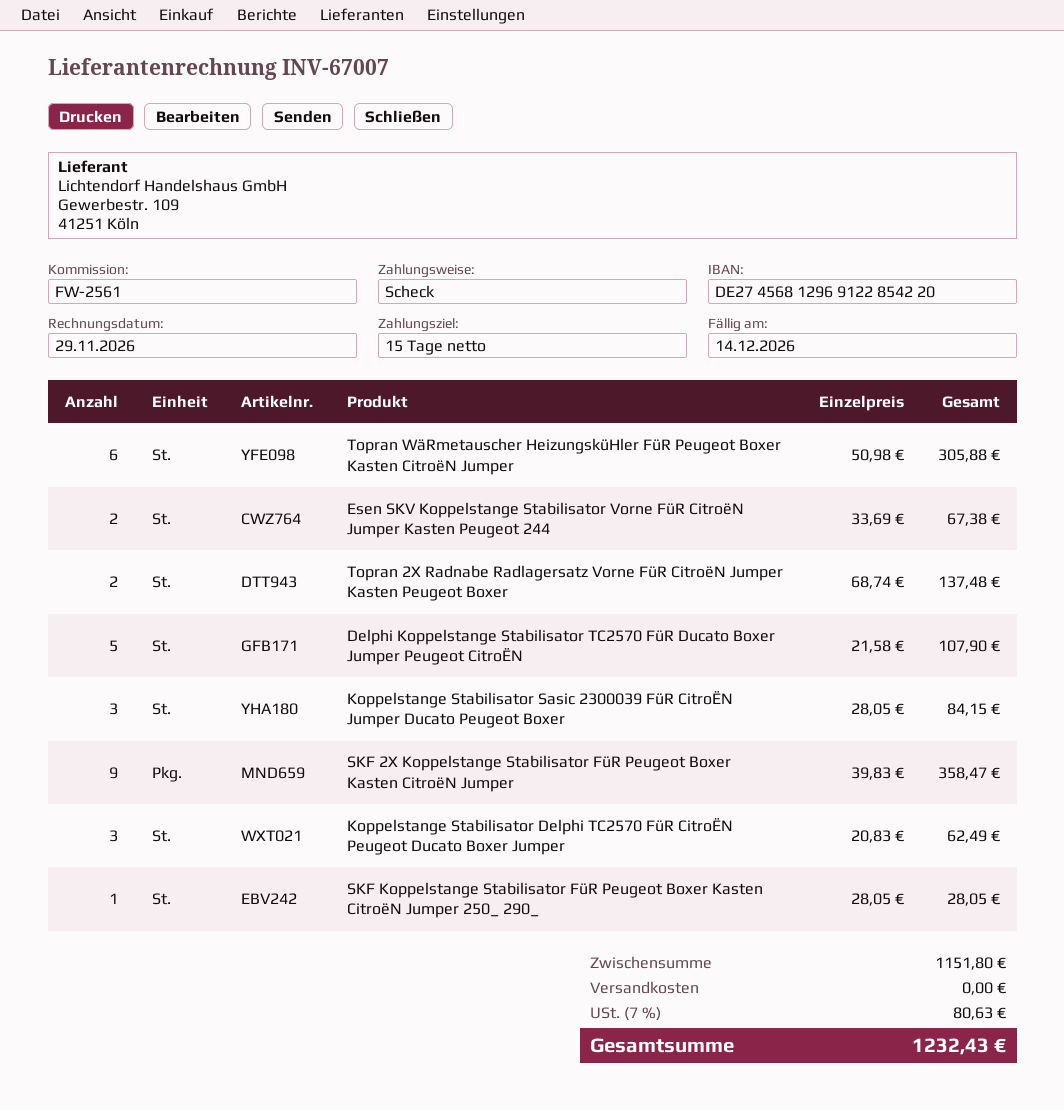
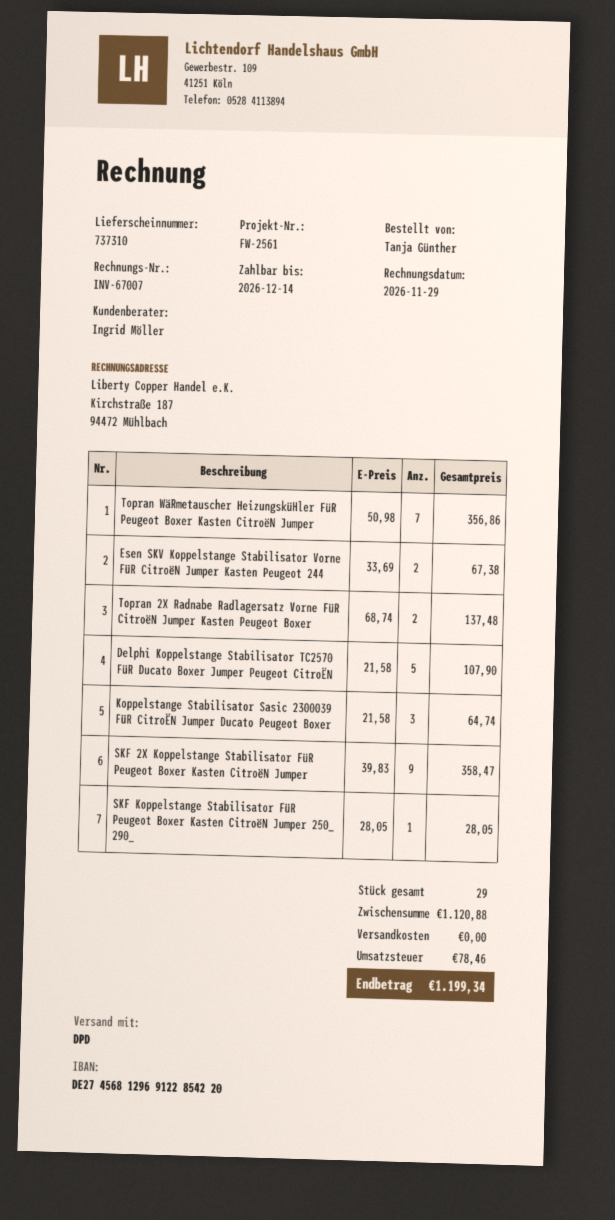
Topran WäRmetauscher HeizungsküHler FüR Peugeot Boxer Kasten CitroëN Jumper: 6 x 50.98 = 305.88 -> 7 x 50.98 = 356.86
Koppelstange Stabilisator Sasic 2300039 FüR CitroËN Jumper Ducato Peugeot Boxer: 3 x 28.05 = 84.15 -> 3 x 21.58 = 64.74
Koppelstange Stabilisator Delphi TC2570 FüR CitroËN Peugeot Ducato Boxer Jumper: 3 x 20.83 = 62.49 -> none
subtotal: 1151.80 -> 1120.88
tax: 80.63 -> 78.46
total: 1232.43 -> 1199.34

